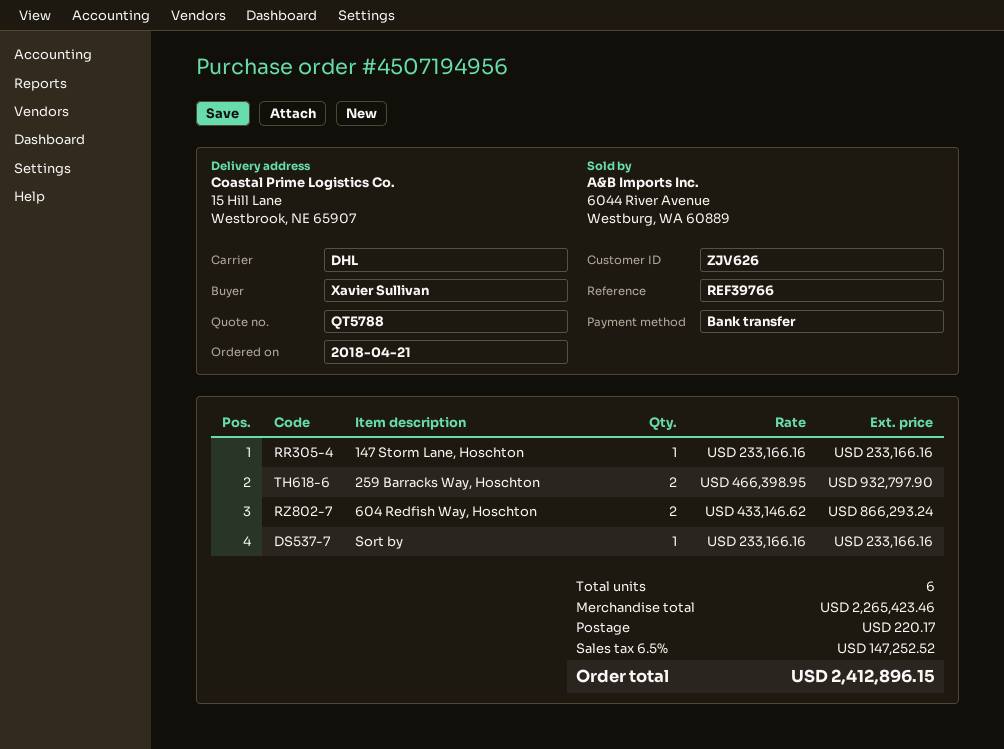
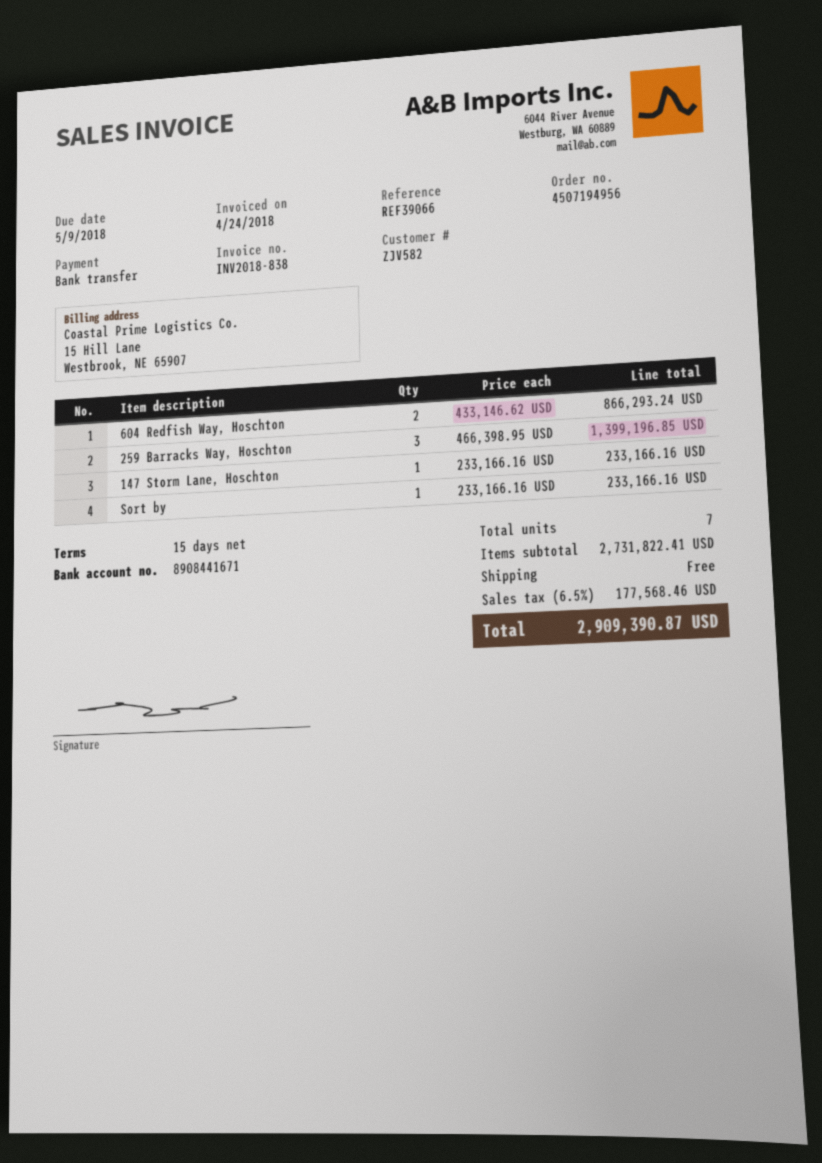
customer number: ZJV626 -> ZJV582
reference: REF39766 -> REF39066
259 Barracks Way, Hoschton: 2 x 466398.95 = 932797.90 -> 3 x 466398.95 = 1399196.85
total quantity: 6 -> 7
subtotal: 2265423.46 -> 2731822.41
shipping: 220.17 -> 0.00
tax: 6.5% = 147252.52 -> 6.5% = 177568.46
total: 2412896.15 -> 2909390.87

